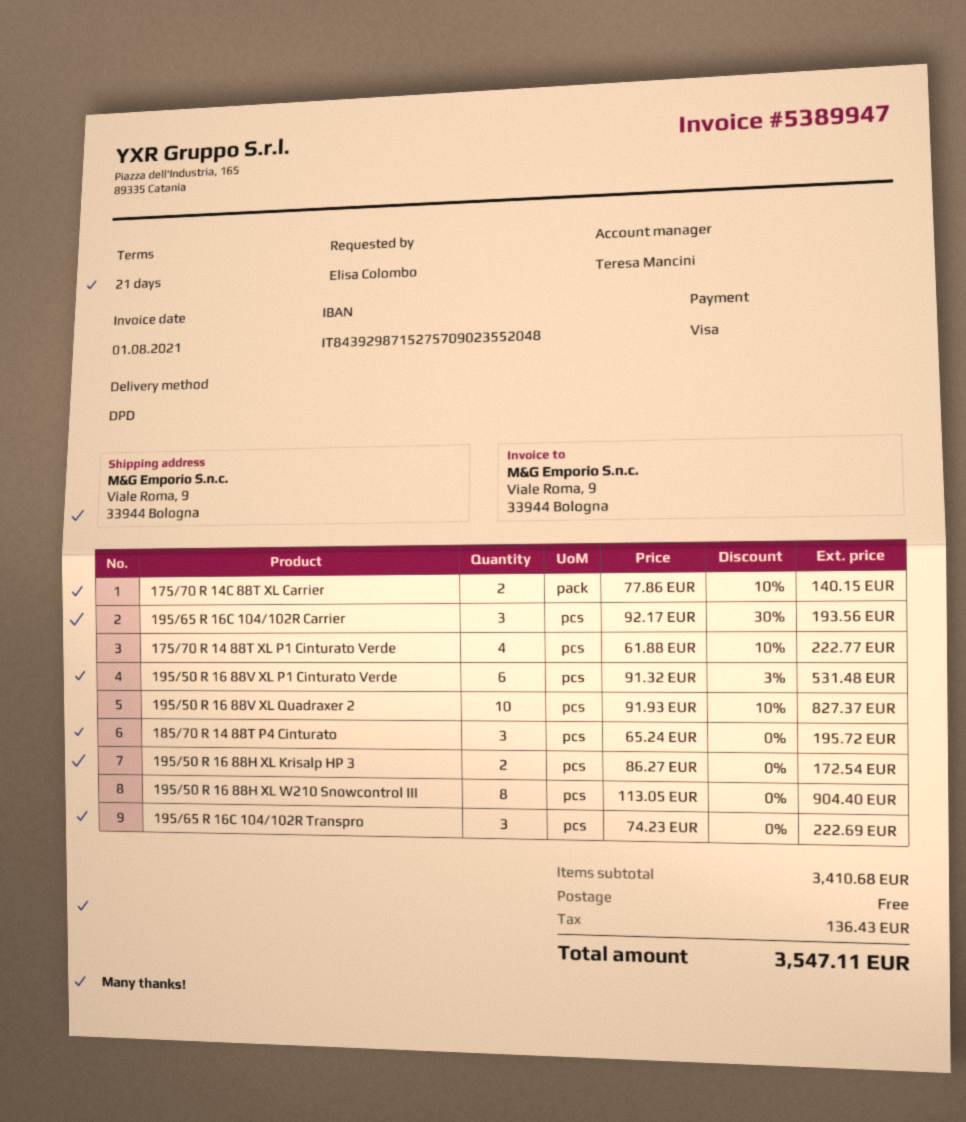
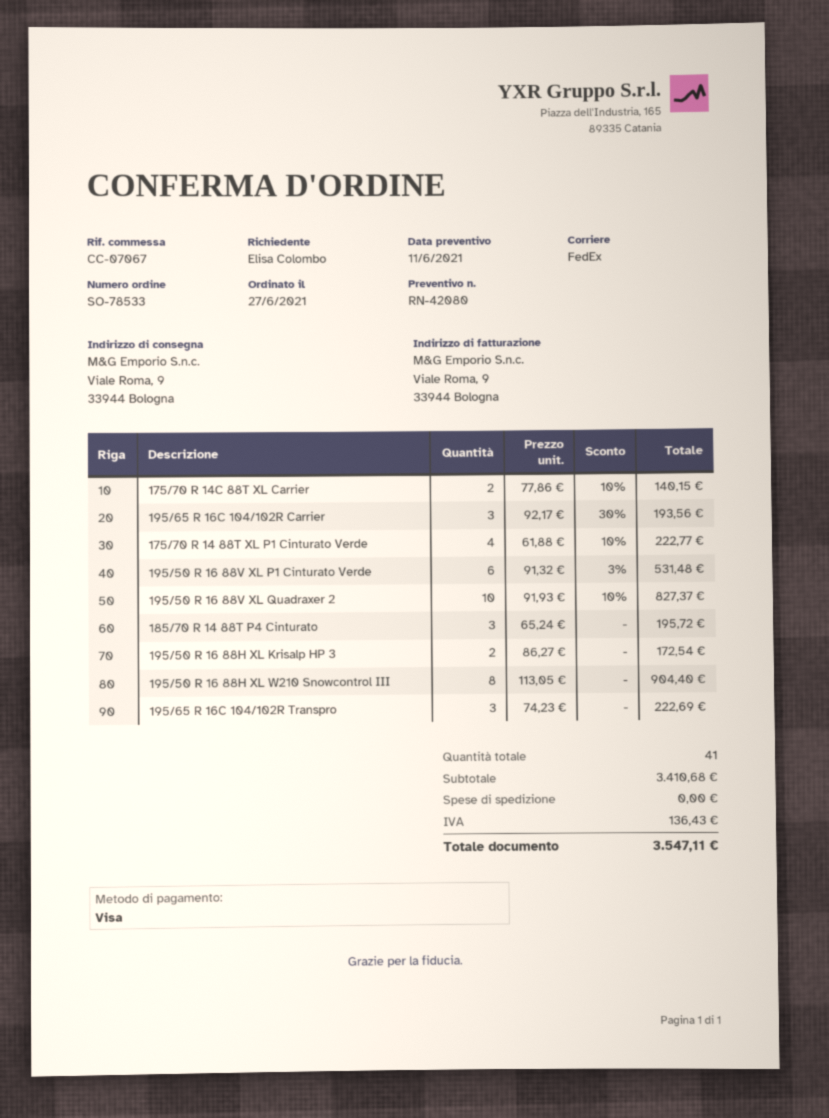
shipping method: DPD -> FedEx

